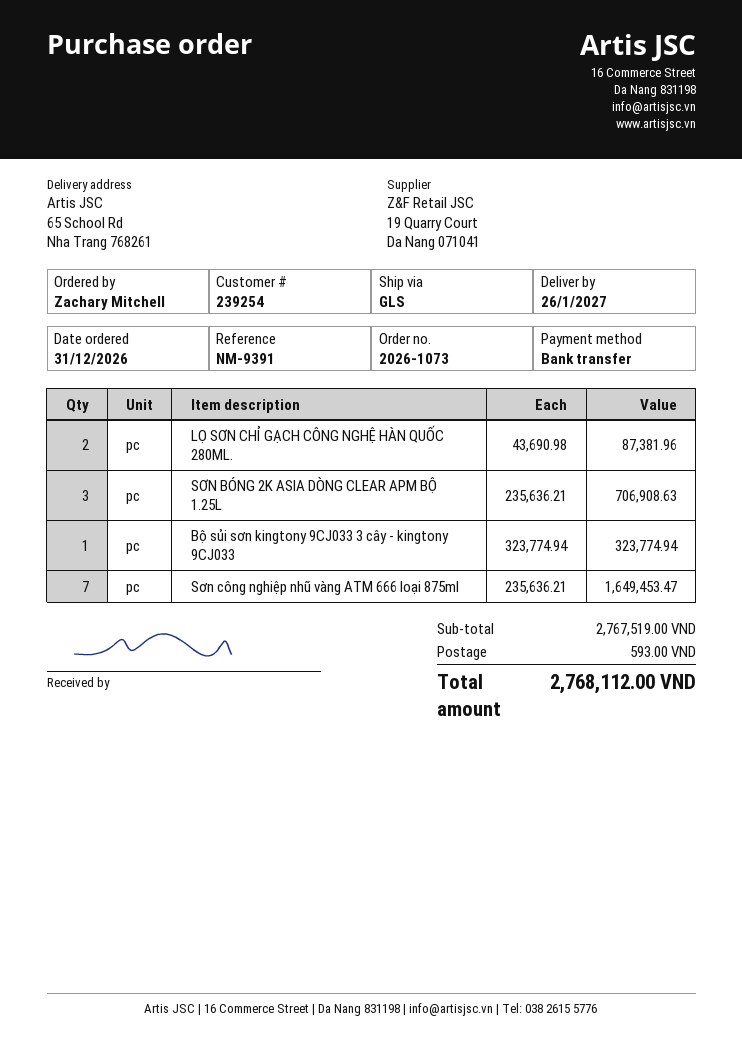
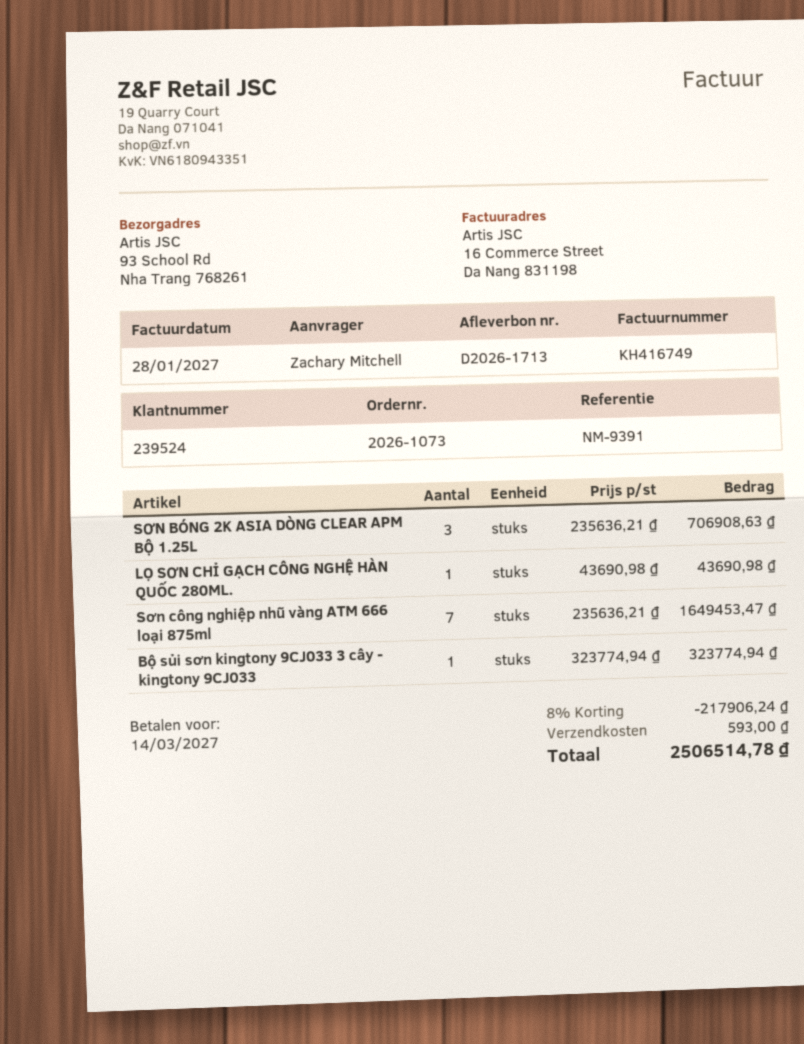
customer number: 239254 -> 239524
ship to: 65 School Rd, Nha Trang 768261 -> 93 School Rd, Nha Trang 768261
LỌ SƠN CHỈ GẠCH CÔNG NGHỆ HÀN QUỐC 280ML.: 2 x 43690.98 = 87381.96 -> 1 x 43690.98 = 43690.98
discount: none -> 8% = 217906.24
total: 2768112.00 -> 2506514.78

